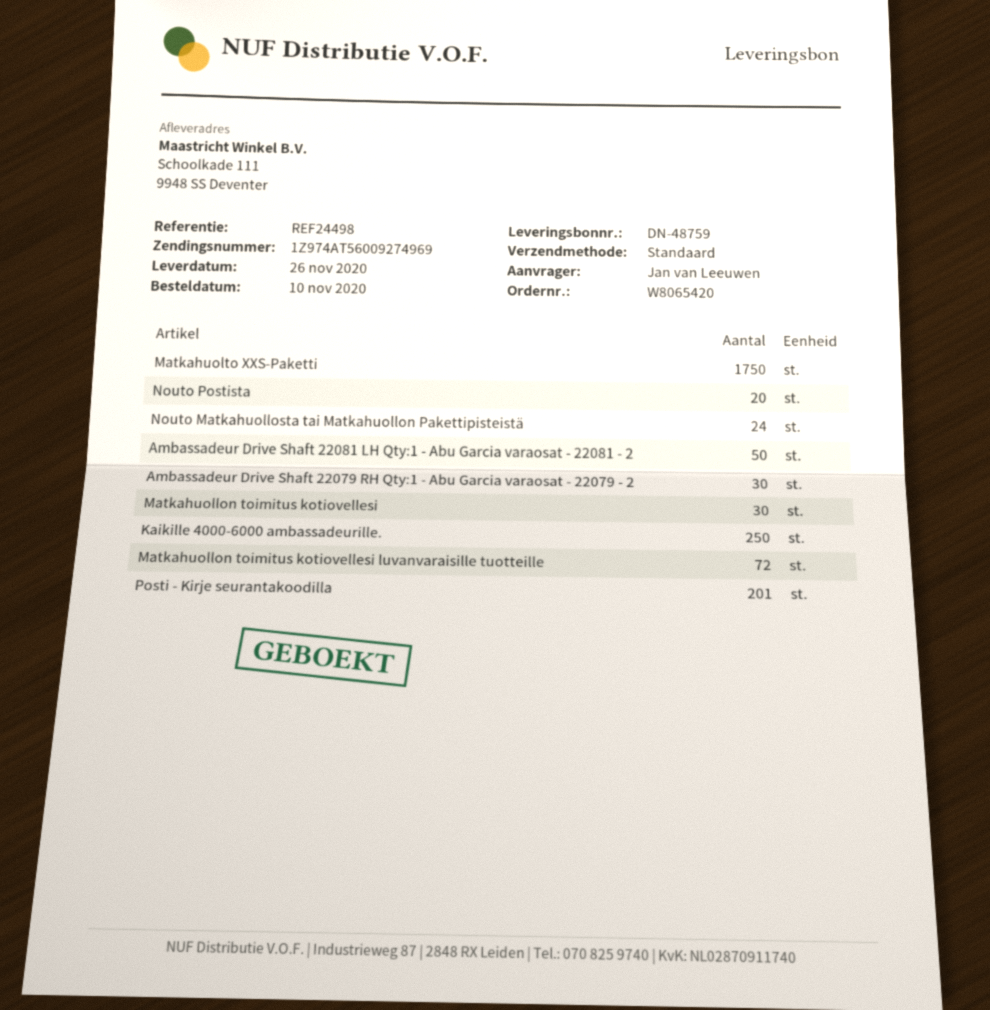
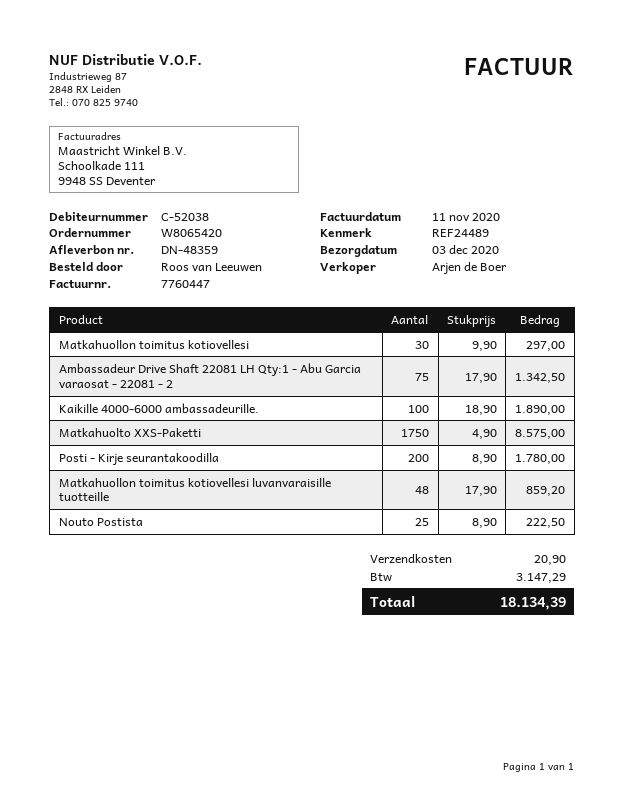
delivery note number: DN-48759 -> DN-48359
delivery date: 2020-11-26 -> 2020-12-03
reference: REF24498 -> REF24489
ordered by: Jan van Leeuwen -> Roos van Leeuwen
Nouto Postista: 20 -> 25
Nouto Matkahuollosta tai Matkahuollon Pakettipisteistä: 24 -> none
Ambassadeur Drive Shaft 22081 LH Qty:1 - Abu Garcia varaosat - 22081 - 2: 50 -> 75
Ambassadeur Drive Shaft 22079 RH Qty:1 - Abu Garcia varaosat - 22079 - 2: 30 -> none
Kaikille 4000-6000 ambassadeurille.: 250 -> 100
Matkahuollon toimitus kotiovellesi luvanvaraisille tuotteille: 72 -> 48
Posti - Kirje seurantakoodilla: 201 -> 200

